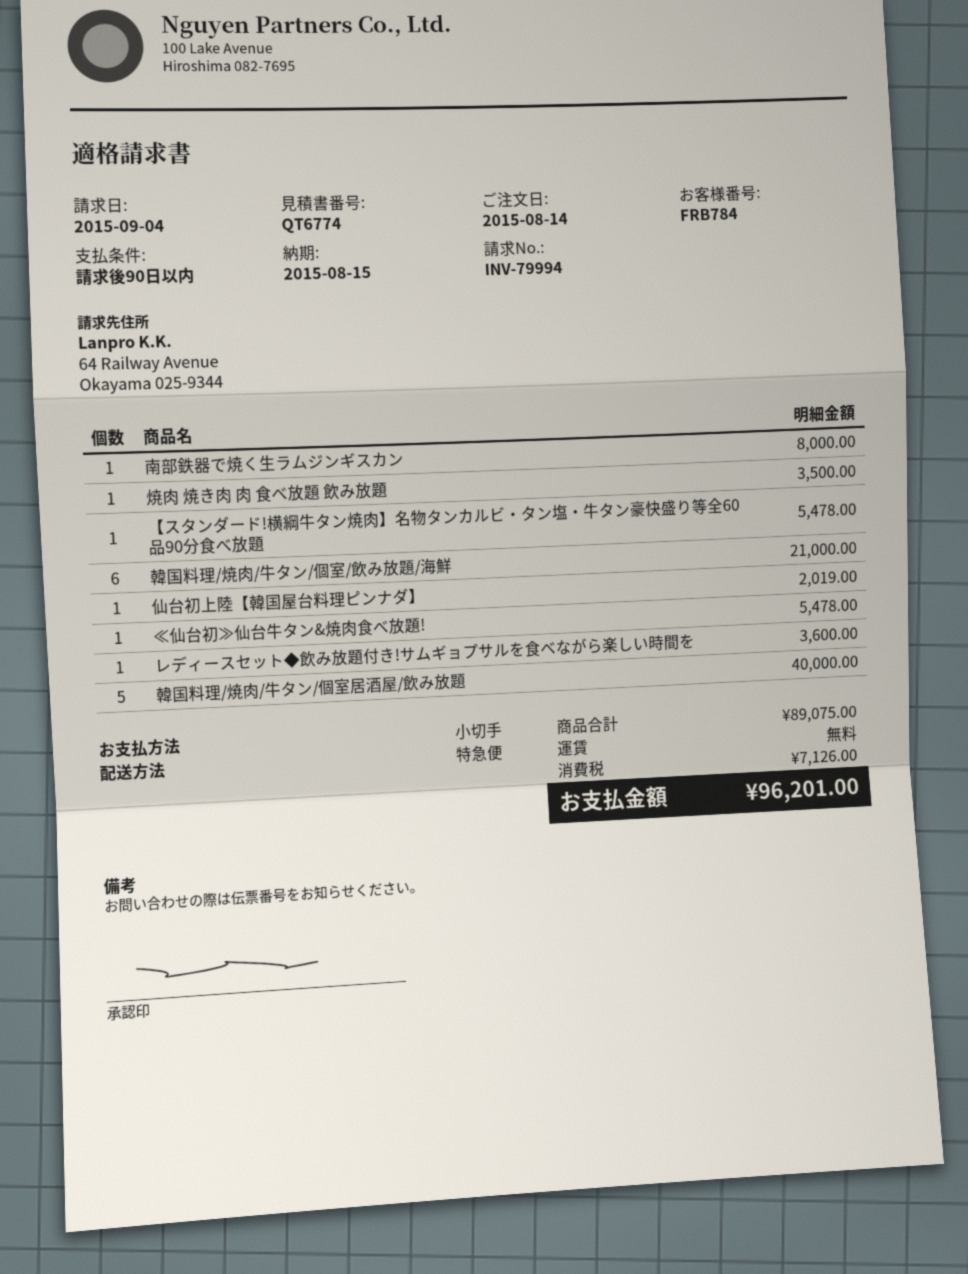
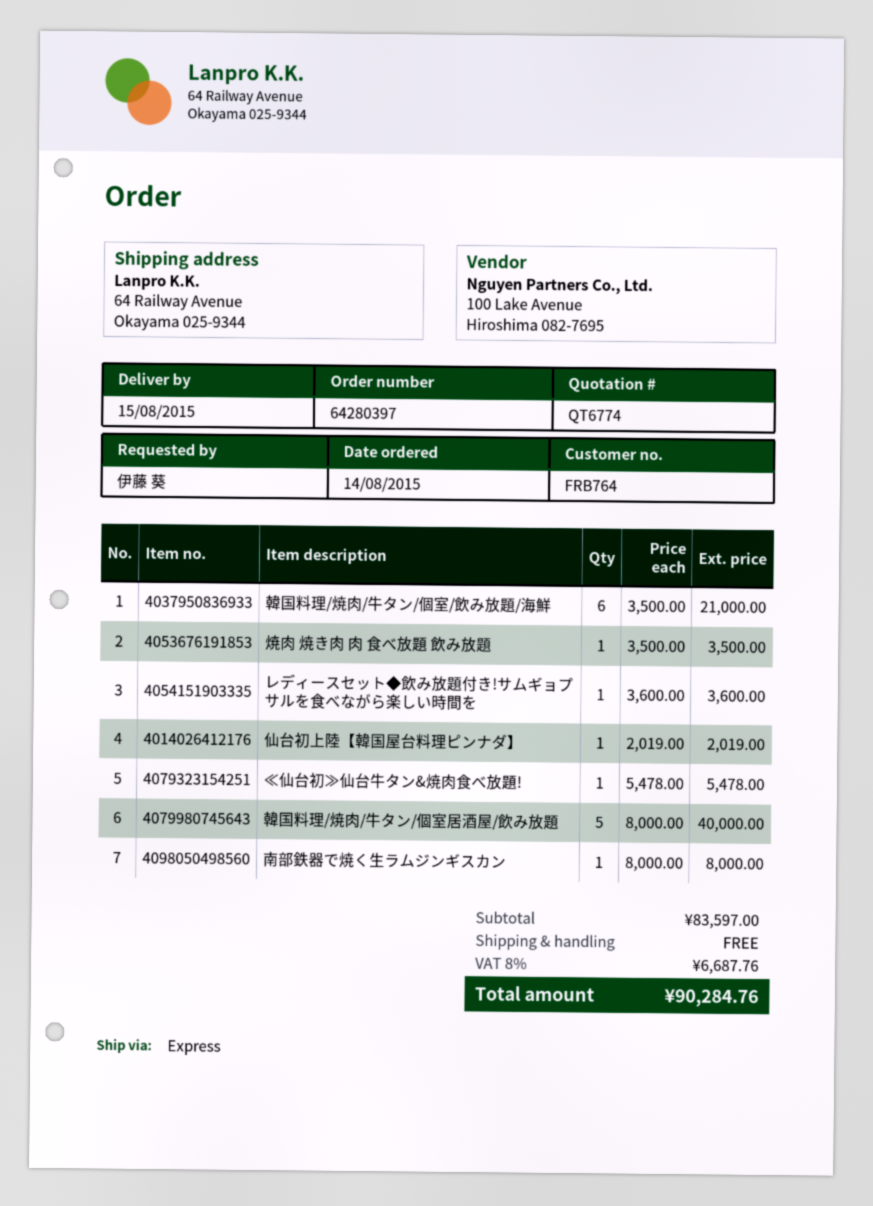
customer number: FRB784 -> FRB764
【スタンダード!横綱牛タン焼肉】名物タンカルビ・タン塩・牛タン豪快盛り等全60品90分食べ放題: 1 for 5478.00 -> none
subtotal: 89075.00 -> 83597.00
tax: 7126.00 -> 6687.76
total: 96201.00 -> 90284.76

